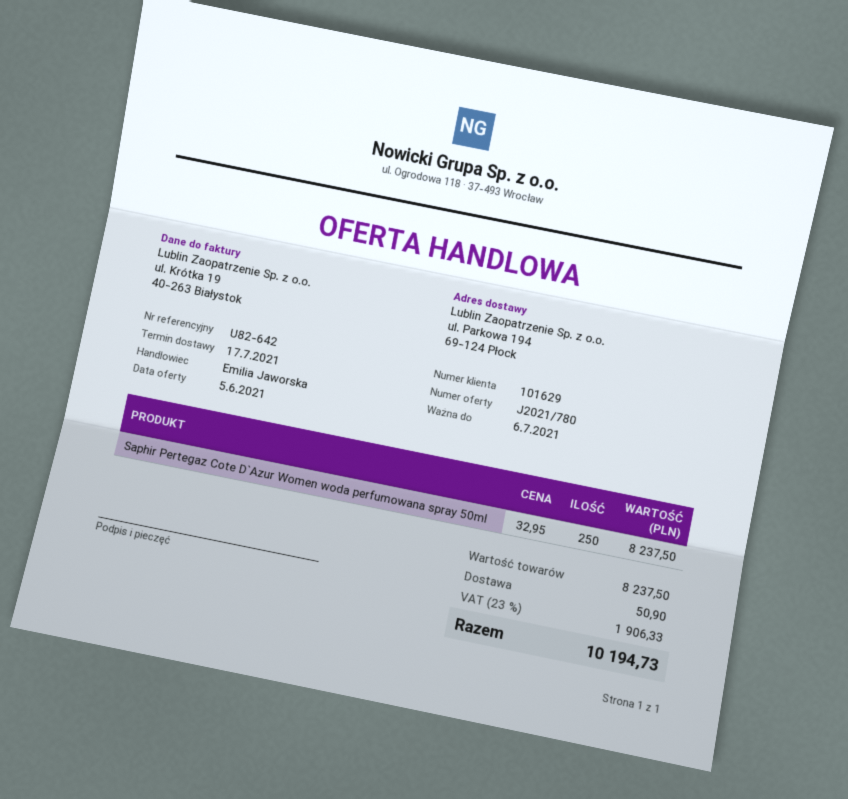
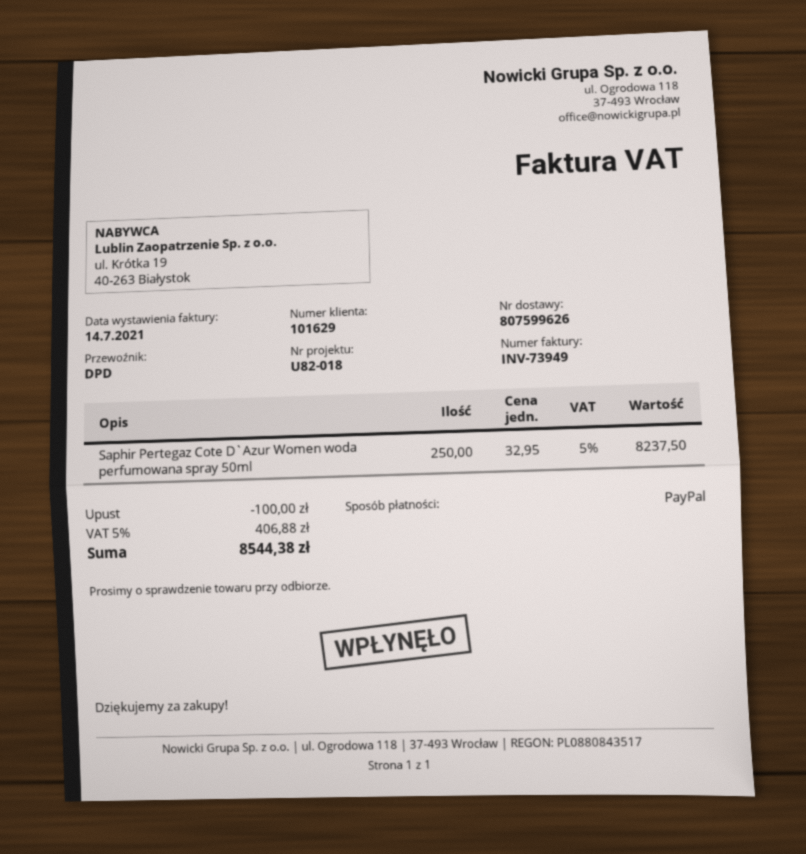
reference: U82-642 -> U82-018
discount: none -> 100.00
shipping: 50.90 -> none
tax: 23% = 1906.33 -> 5% = 406.88
total: 10194.73 -> 8544.38

